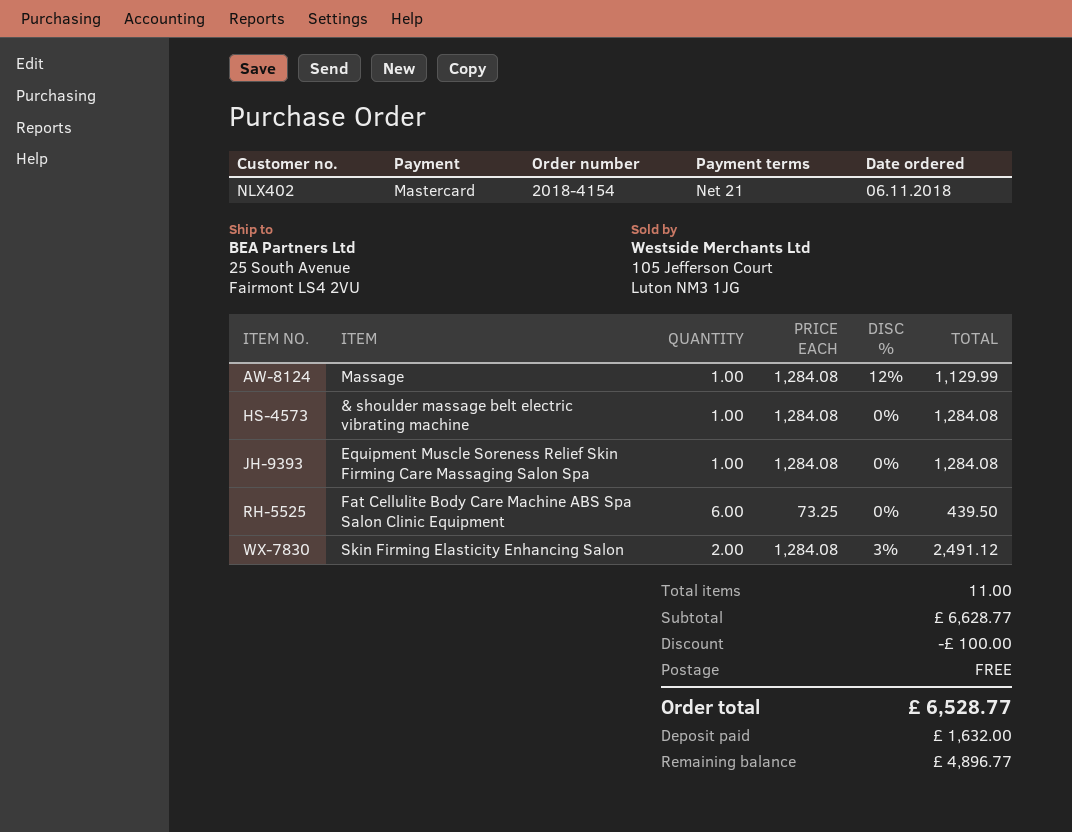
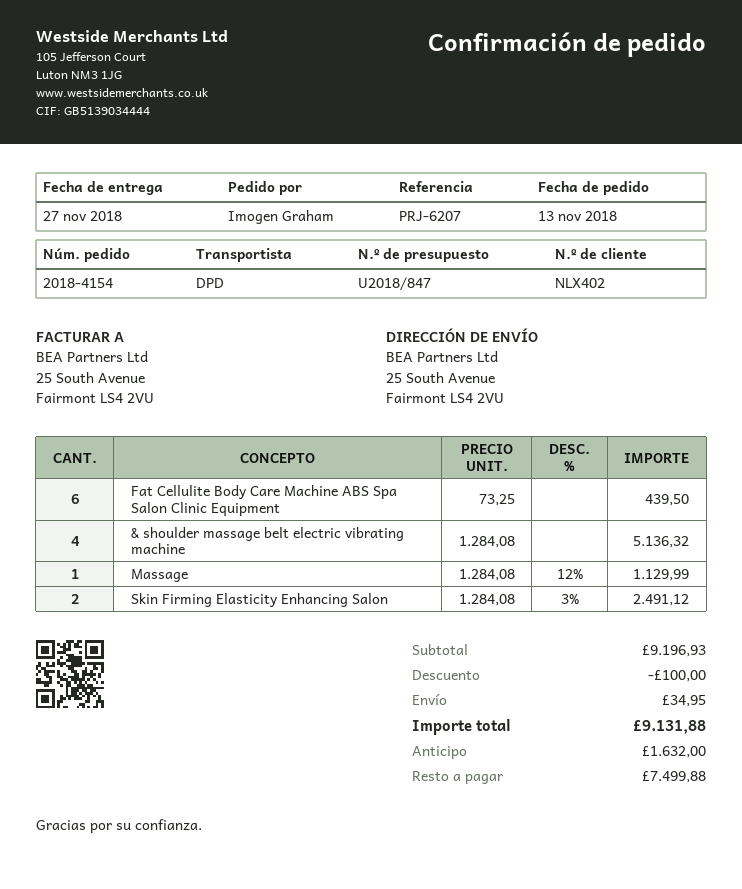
order date: 2018-11-06 -> 2018-11-13
& shoulder massage belt electric vibrating machine: 1 x 1284.08 = 1284.08 -> 4 x 1284.08 = 5136.32
Equipment Muscle Soreness Relief Skin Firming Care Massaging Salon Spa: 1 x 1284.08 = 1284.08 -> none
subtotal: 6628.77 -> 9196.93
shipping: 0.00 -> 34.95
total: 6528.77 -> 9131.88
balance: 4896.77 -> 7499.88

